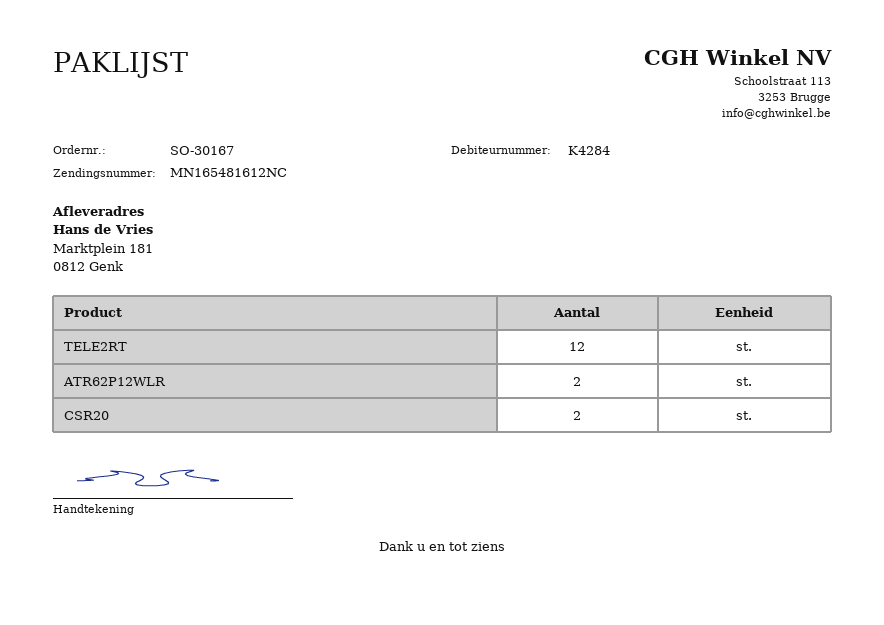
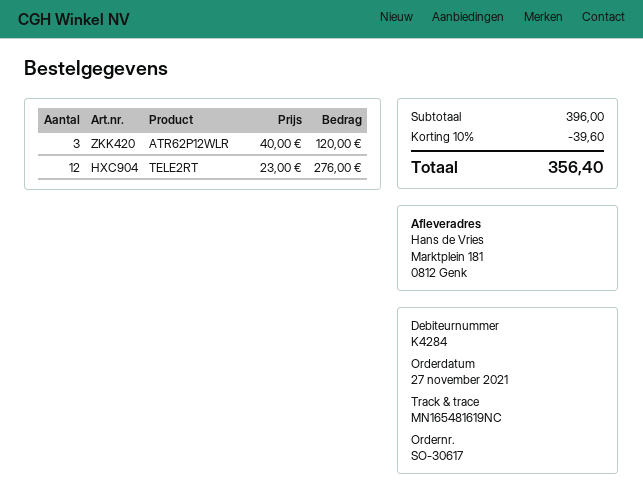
order number: SO-30167 -> SO-30617
tracking number: MN165481612NC -> MN165481619NC
ATR62P12WLR: 2 -> 3
CSR20: 2 -> none

